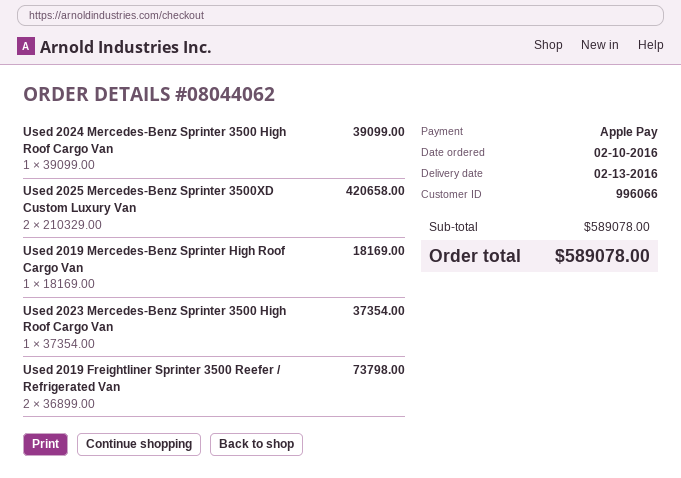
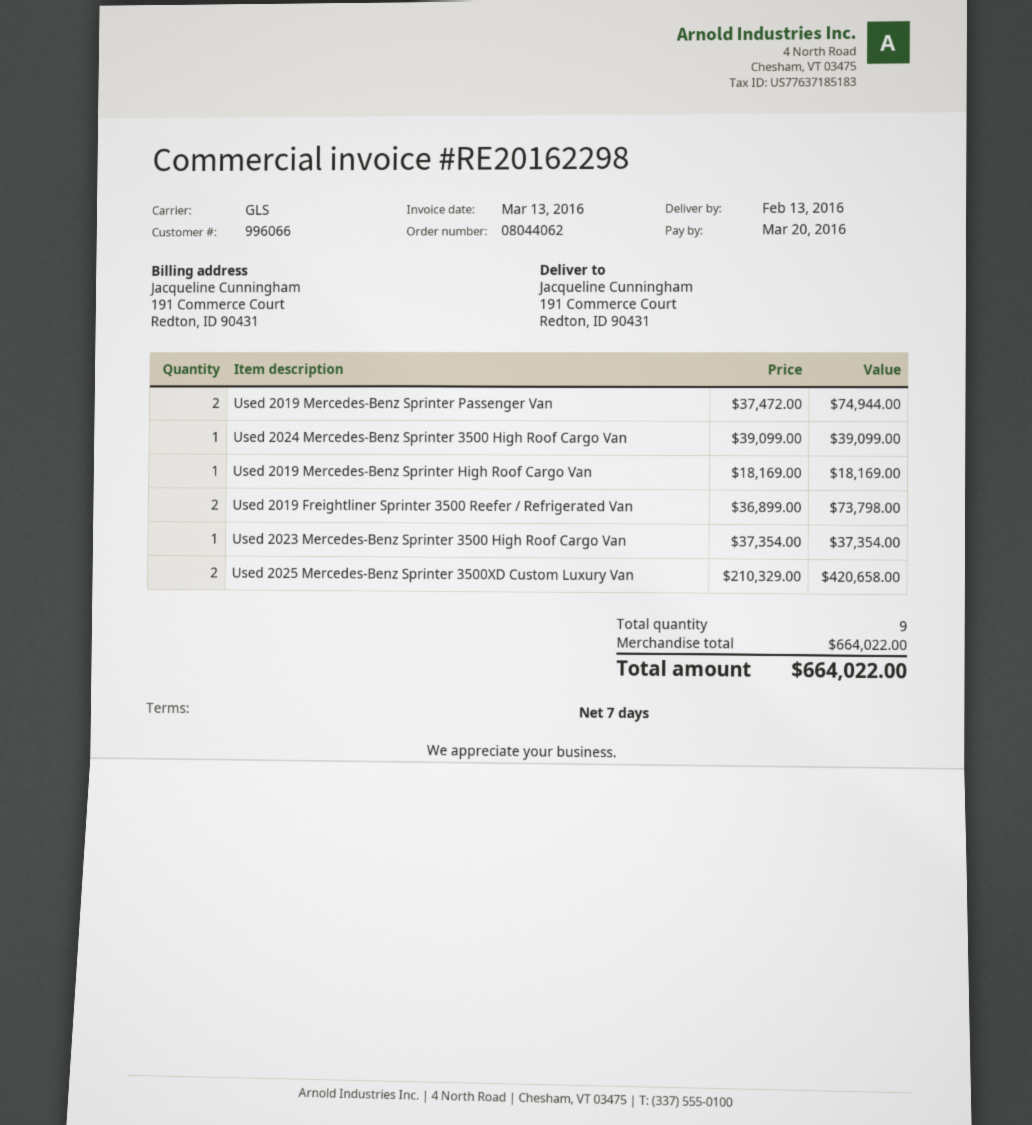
Used 2019 Mercedes-Benz Sprinter Passenger Van: none -> 2 x 37472.00 = 74944.00
subtotal: 589078.00 -> 664022.00
total: 589078.00 -> 664022.00

